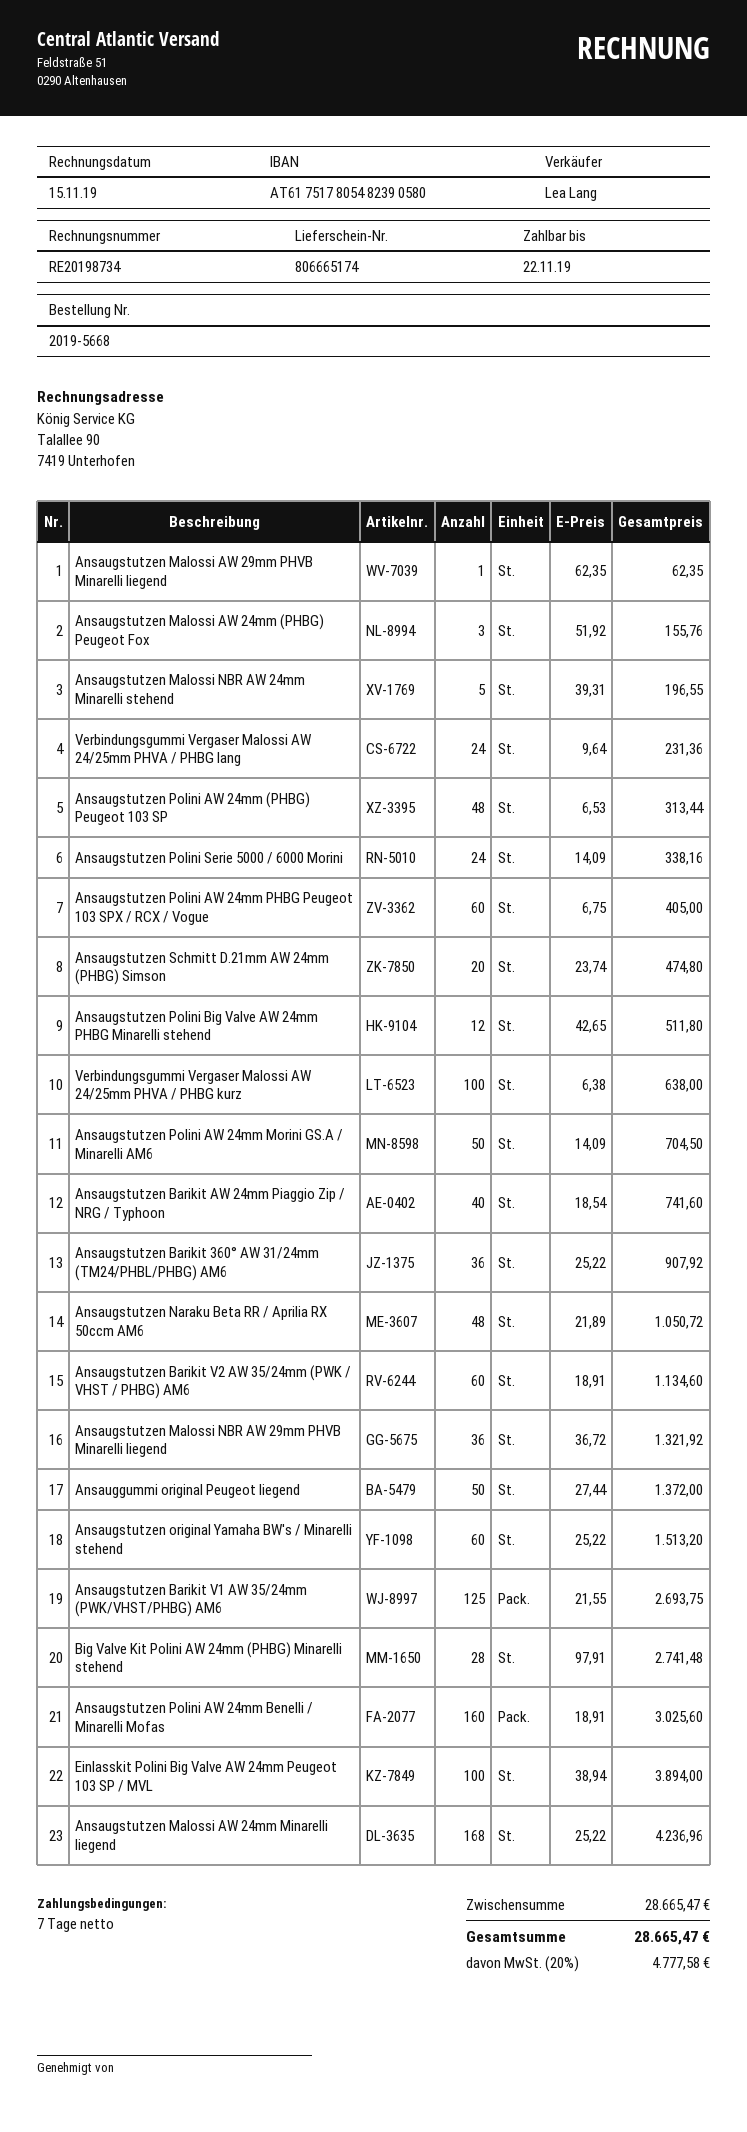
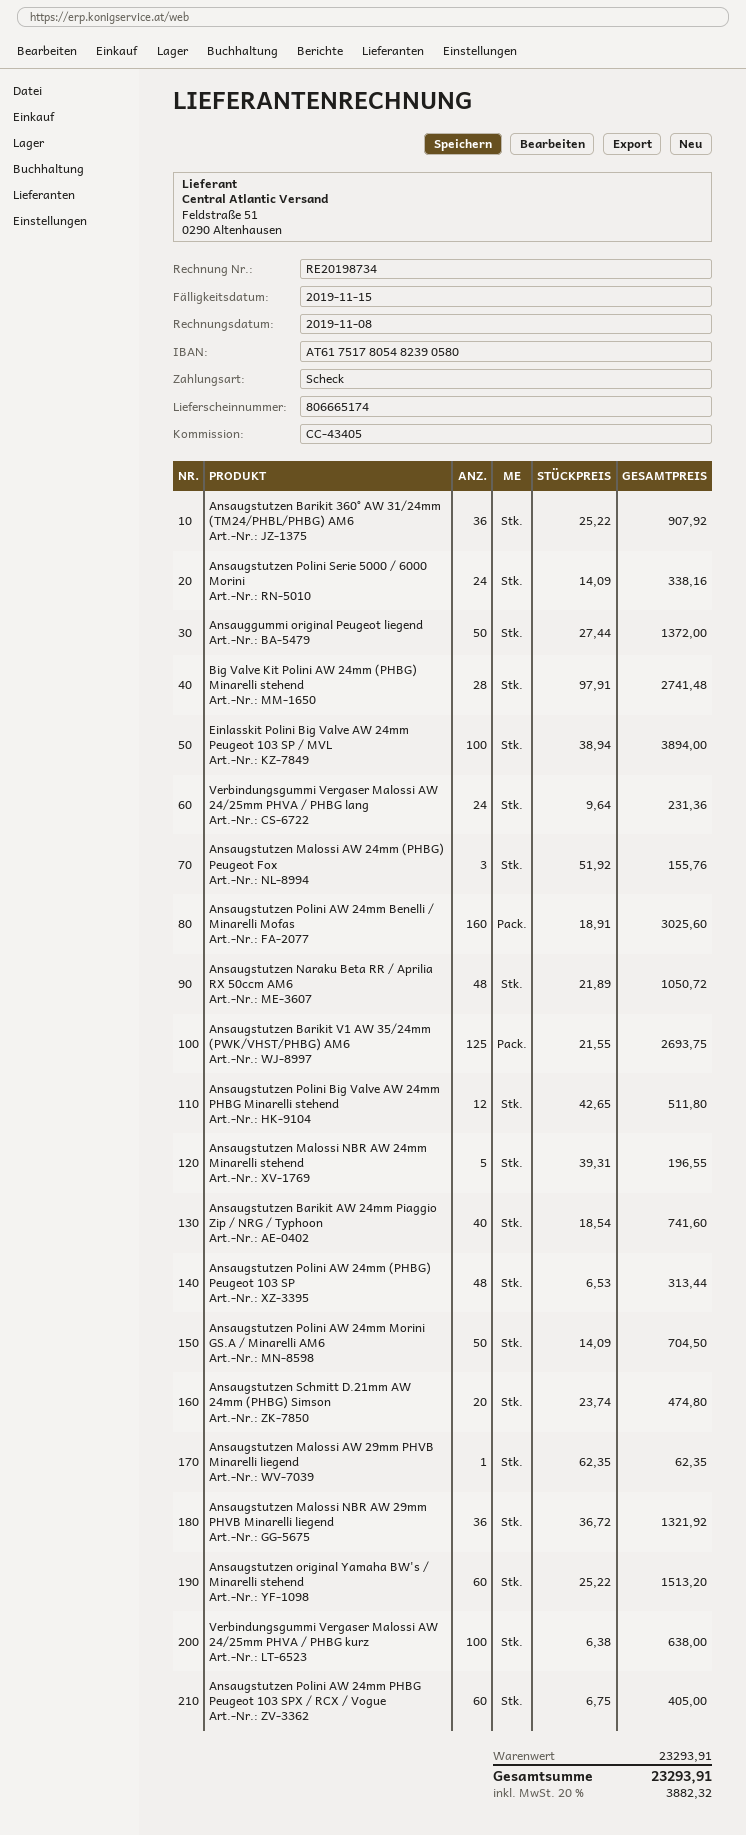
invoice date: 2019-11-15 -> 2019-11-08
due date: 2019-11-22 -> 2019-11-15
Ansaugstutzen Barikit V2 AW 35/24mm (PWK / VHST / PHBG) AM6: 60 x 18.91 = 1134.60 -> none
Ansaugstutzen Malossi AW 24mm Minarelli liegend: 168 x 25.22 = 4236.96 -> none
subtotal: 28665.47 -> 23293.91
tax: 20% = 4777.58 -> 20% = 3882.32
total: 28665.47 -> 23293.91

